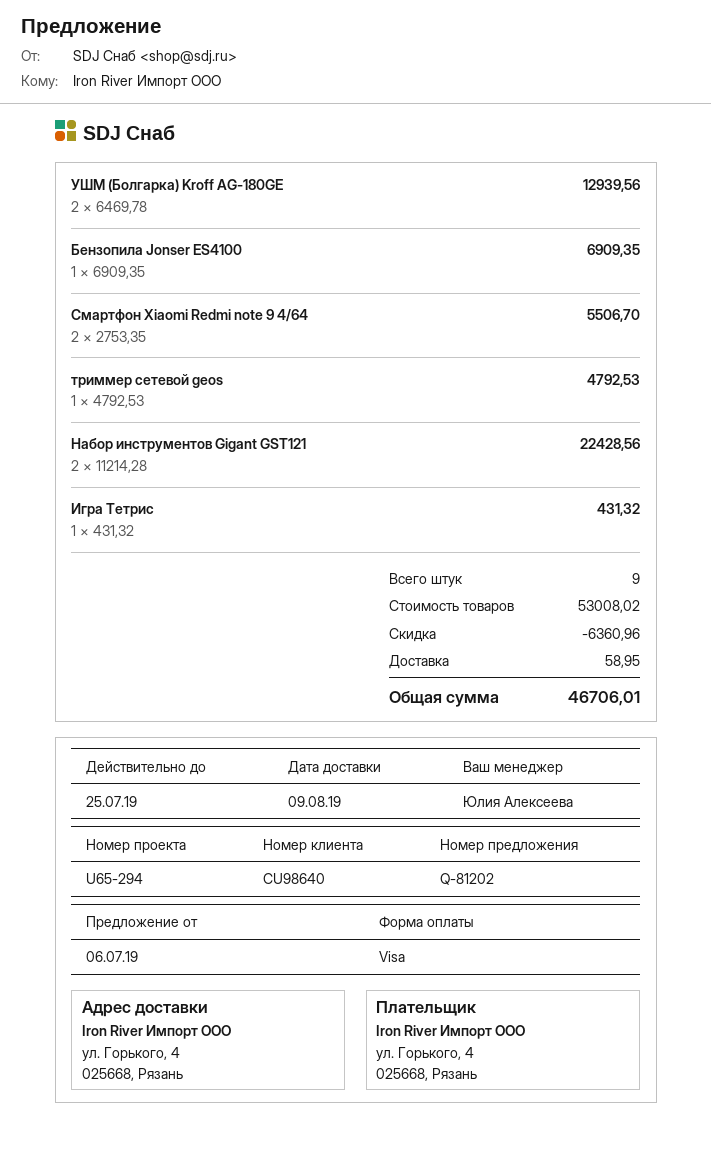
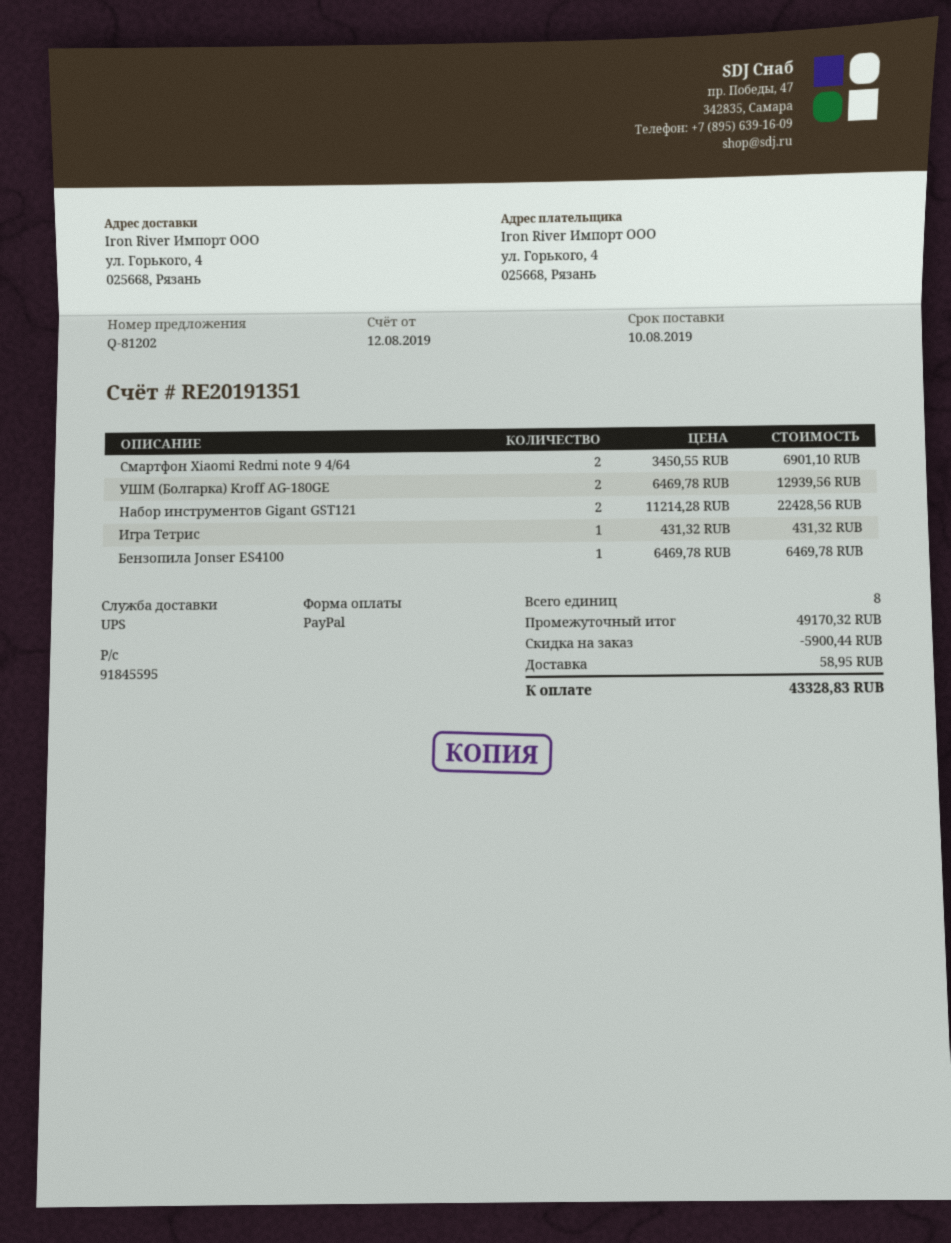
delivery date: 2019-08-09 -> 2019-08-10
payment method: Visa -> PayPal
Бензопила Jonser ES4100: 1 x 6909.35 = 6909.35 -> 1 x 6469.78 = 6469.78
Смартфон Xiaomi Redmi note 9 4/64: 2 x 2753.35 = 5506.70 -> 2 x 3450.55 = 6901.10
триммер сетевой geos: 1 x 4792.53 = 4792.53 -> none
total quantity: 9 -> 8
subtotal: 53008.02 -> 49170.32
discount: 6360.96 -> 5900.44
total: 46706.01 -> 43328.83

